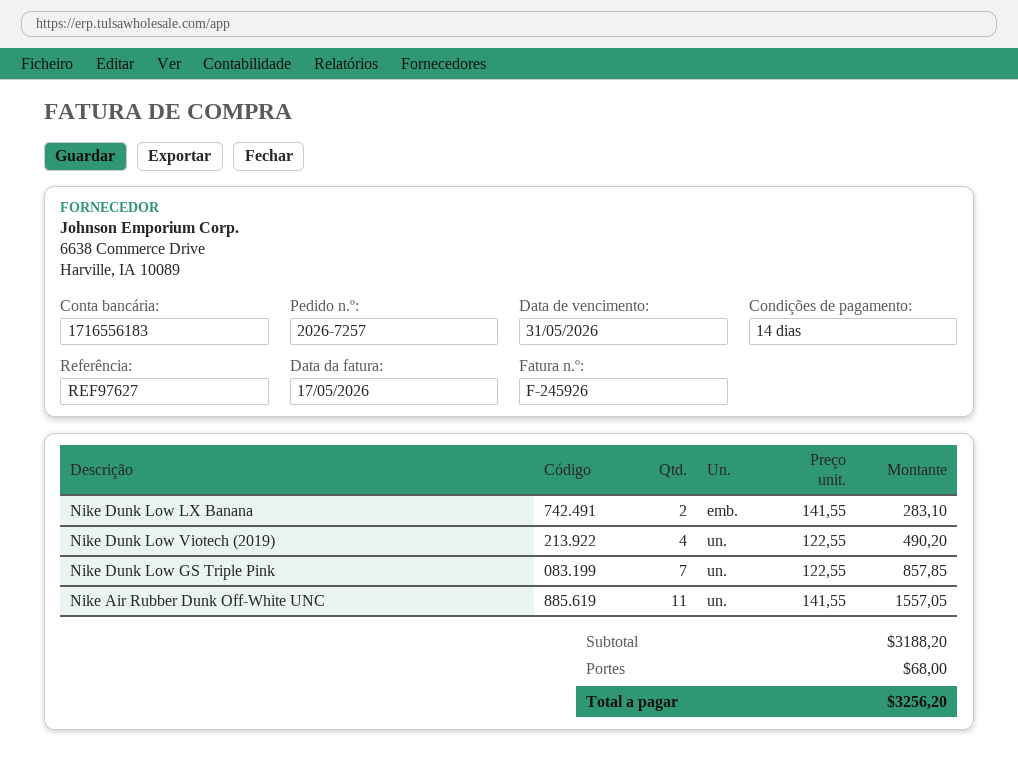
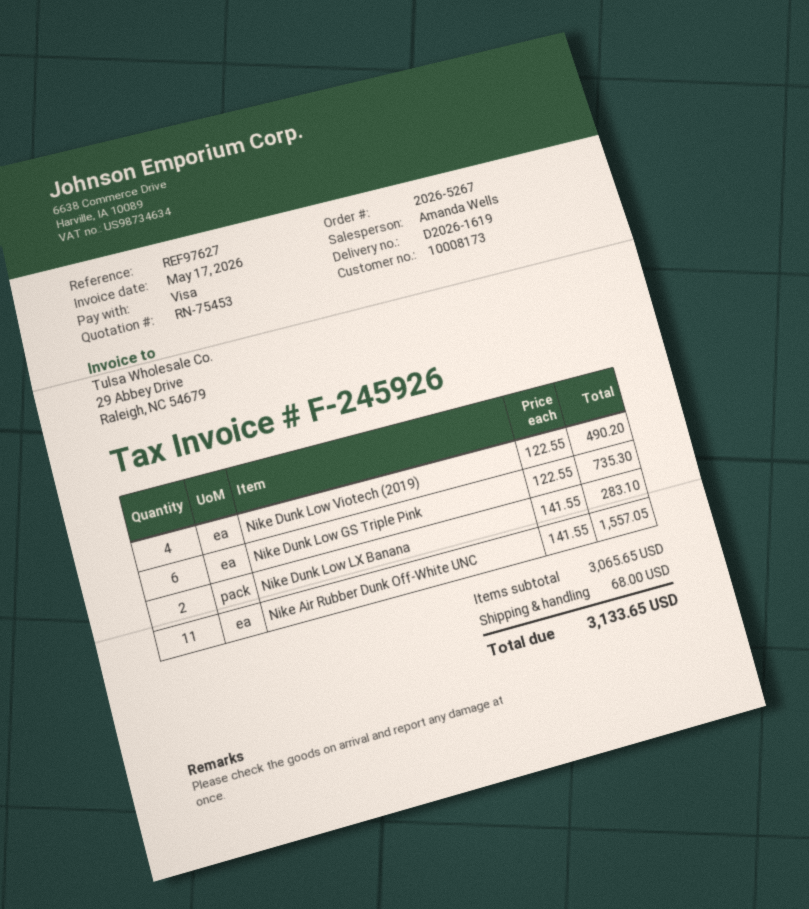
order number: 2026-7257 -> 2026-5267
Nike Dunk Low GS Triple Pink: 7 x 122.55 = 857.85 -> 6 x 122.55 = 735.30
subtotal: 3188.20 -> 3065.65
total: 3256.20 -> 3133.65

